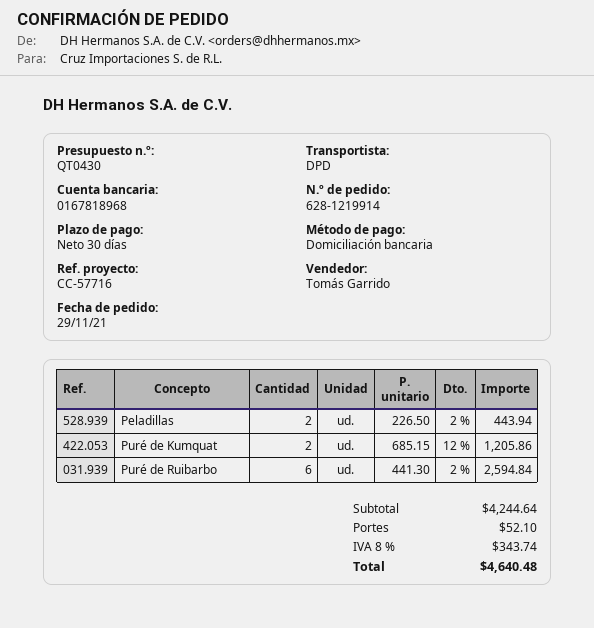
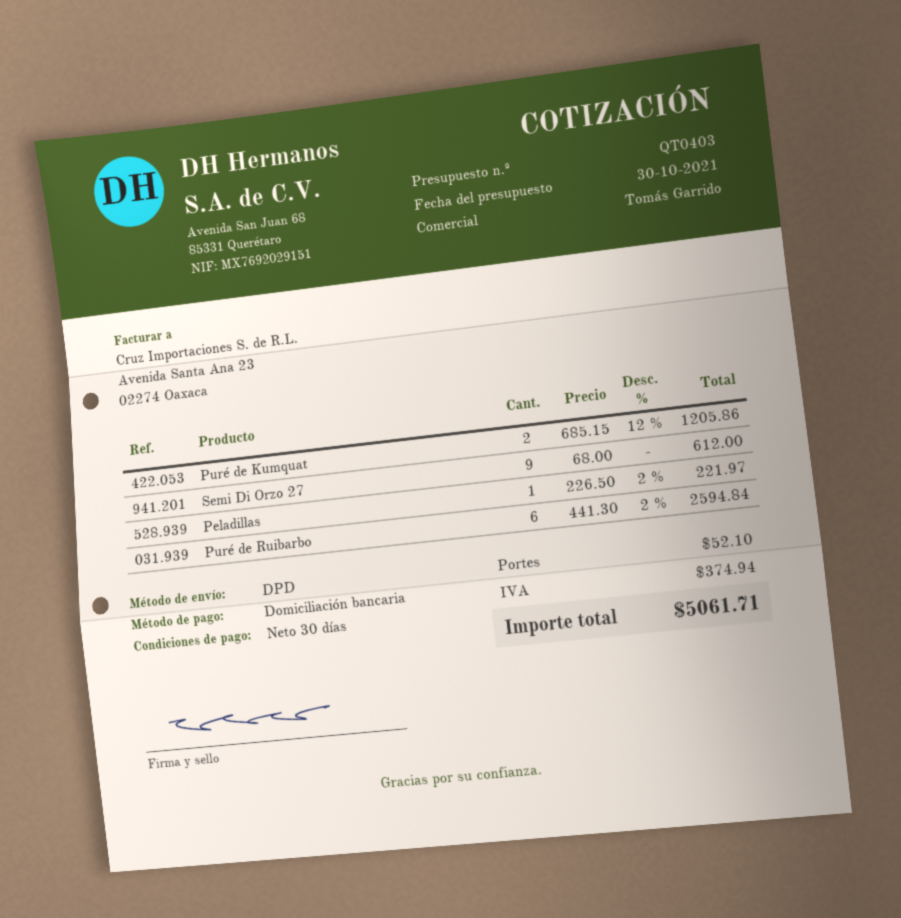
quote number: QT0430 -> QT0403
Peladillas: 2 x 226.50 - 2% = 443.94 -> 1 x 226.50 - 2% = 221.97
Semi Di Orzo 27: none -> 9 x 68.00 = 612.00
tax: 343.74 -> 374.94
total: 4640.48 -> 5061.71

